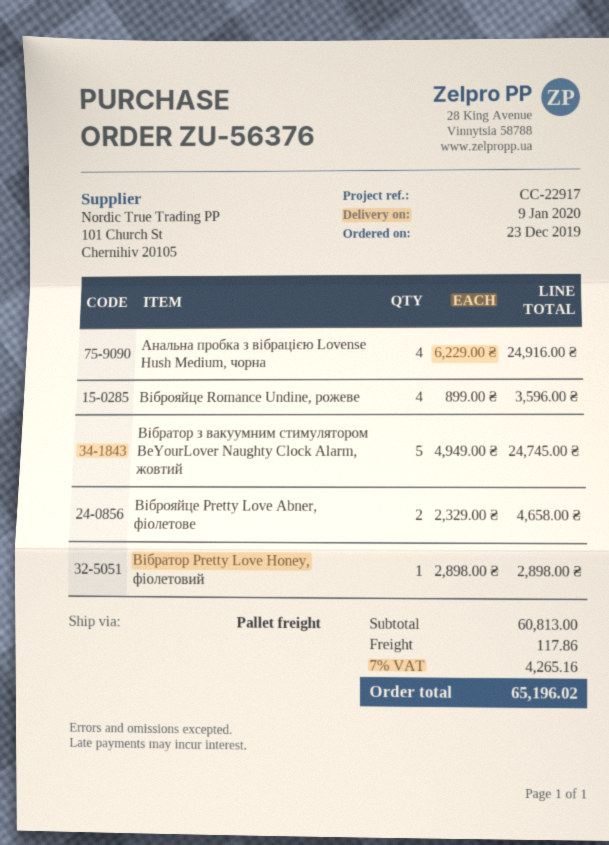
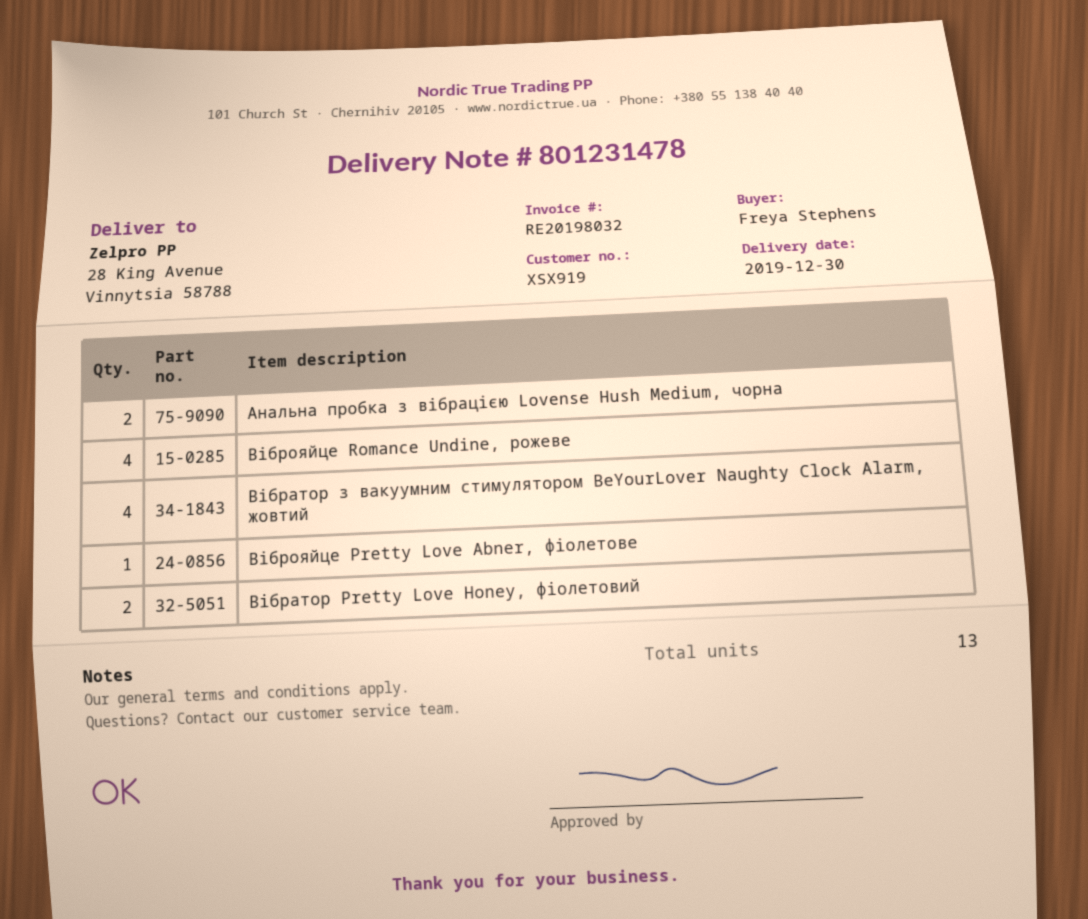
delivery date: 2020-01-09 -> 2019-12-30
Анальна пробка з вібрацією Lovense Hush Medium, чорна: 4 -> 2
Вібратор з вакуумним стимулятором BeYourLover Naughty Clock Alarm, жовтий: 5 -> 4
Віброяйце Pretty Love Abner, фіолетове: 2 -> 1
Вібратор Pretty Love Honey, фіолетовий: 1 -> 2

